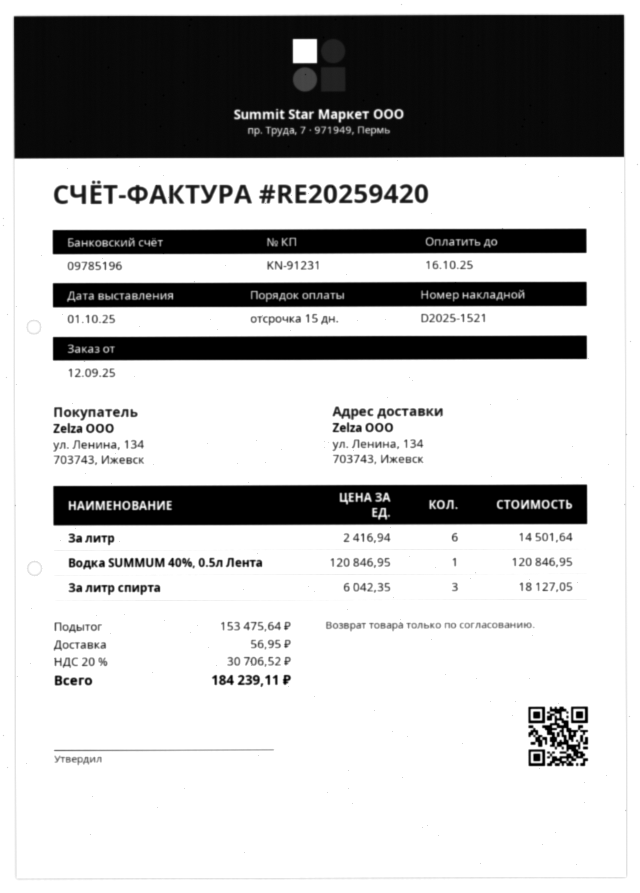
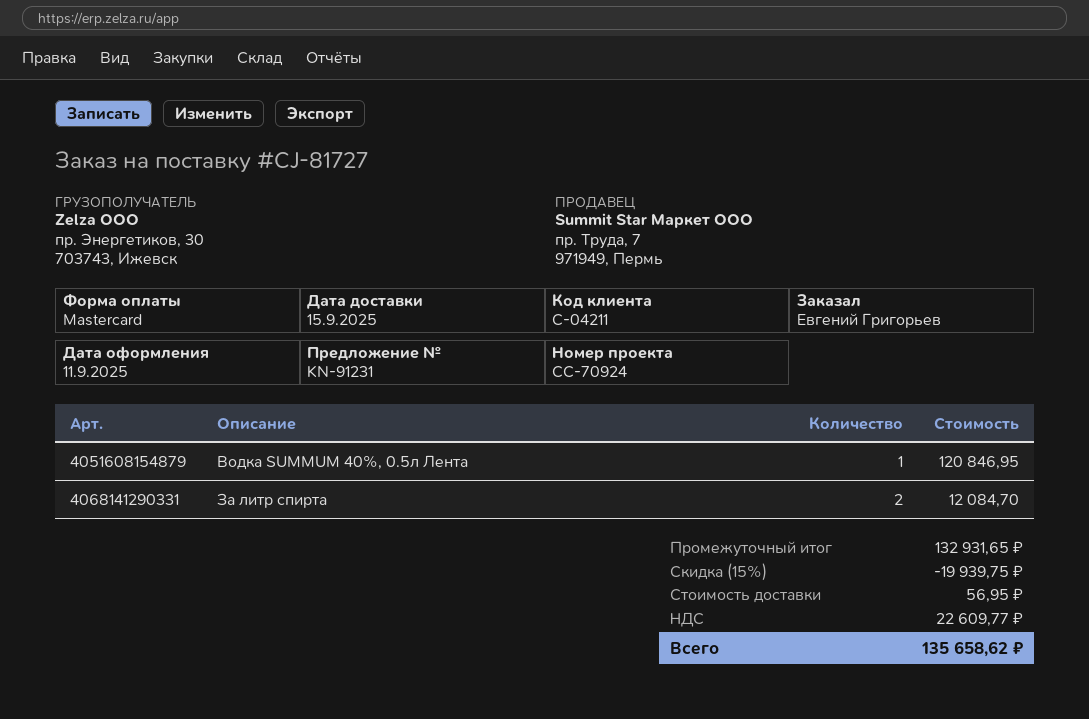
order date: 2025-09-12 -> 2025-09-11
ship to: ул. Ленина, 134, 703743, Ижевск -> пр. Энергетиков, 30, 703743, Ижевск
За литр: 6 for 14501.64 -> none
За литр спирта: 3 for 18127.05 -> 2 for 12084.70
subtotal: 153475.64 -> 132931.65
discount: none -> 15% = 19939.75
tax: 30706.52 -> 22609.77
total: 184239.11 -> 135658.62

